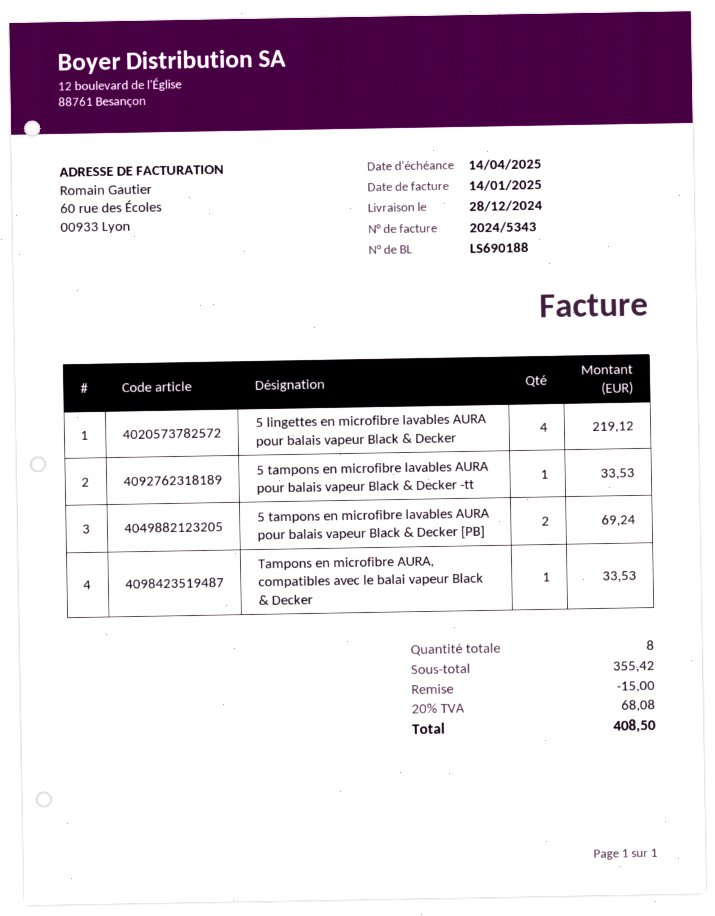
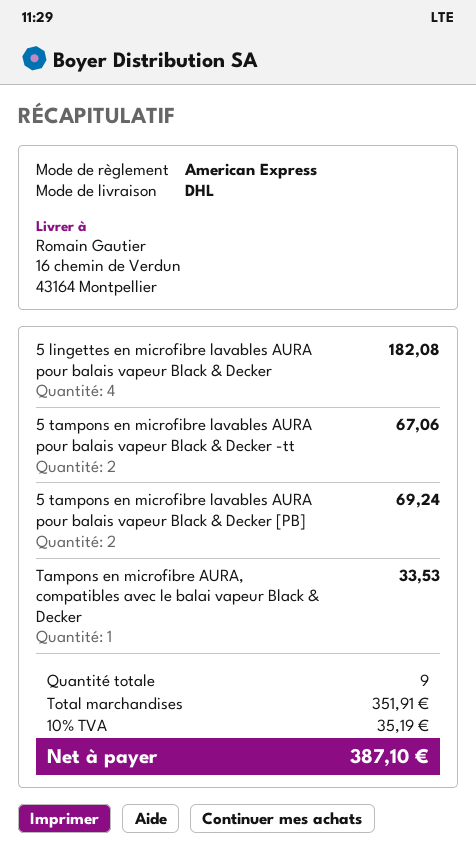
5 lingettes en microfibre lavables AURA pour balais vapeur Black & Decker: 4 for 219.12 -> 4 for 182.08
5 tampons en microfibre lavables AURA pour balais vapeur Black & Decker -tt: 1 for 33.53 -> 2 for 67.06
total quantity: 8 -> 9
subtotal: 355.42 -> 351.91
discount: 15.00 -> none
tax: 20% = 68.08 -> 10% = 35.19
total: 408.50 -> 387.10

